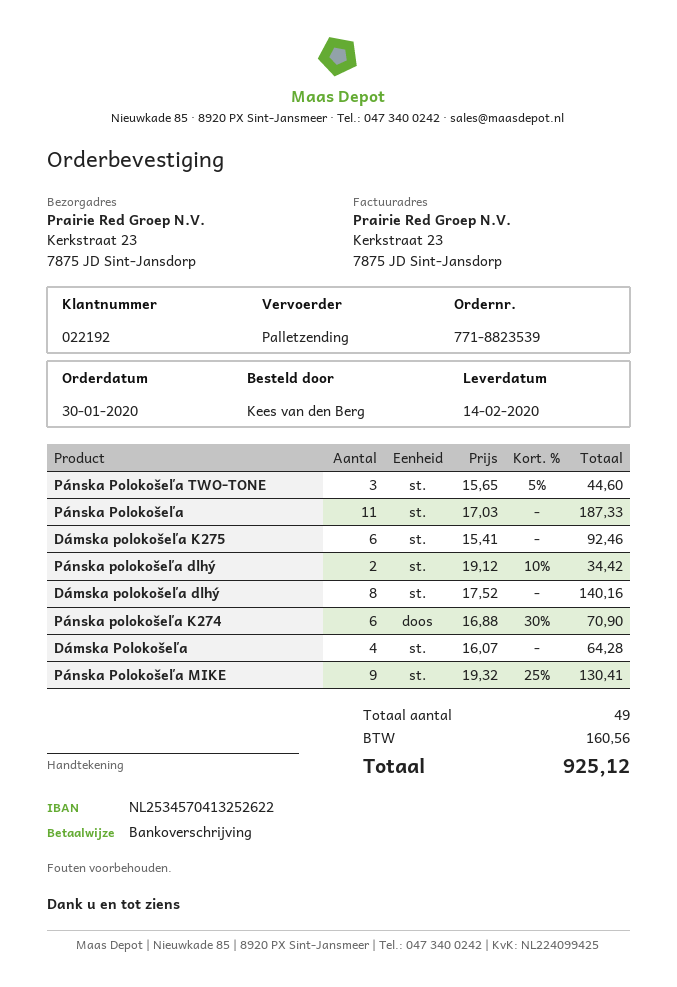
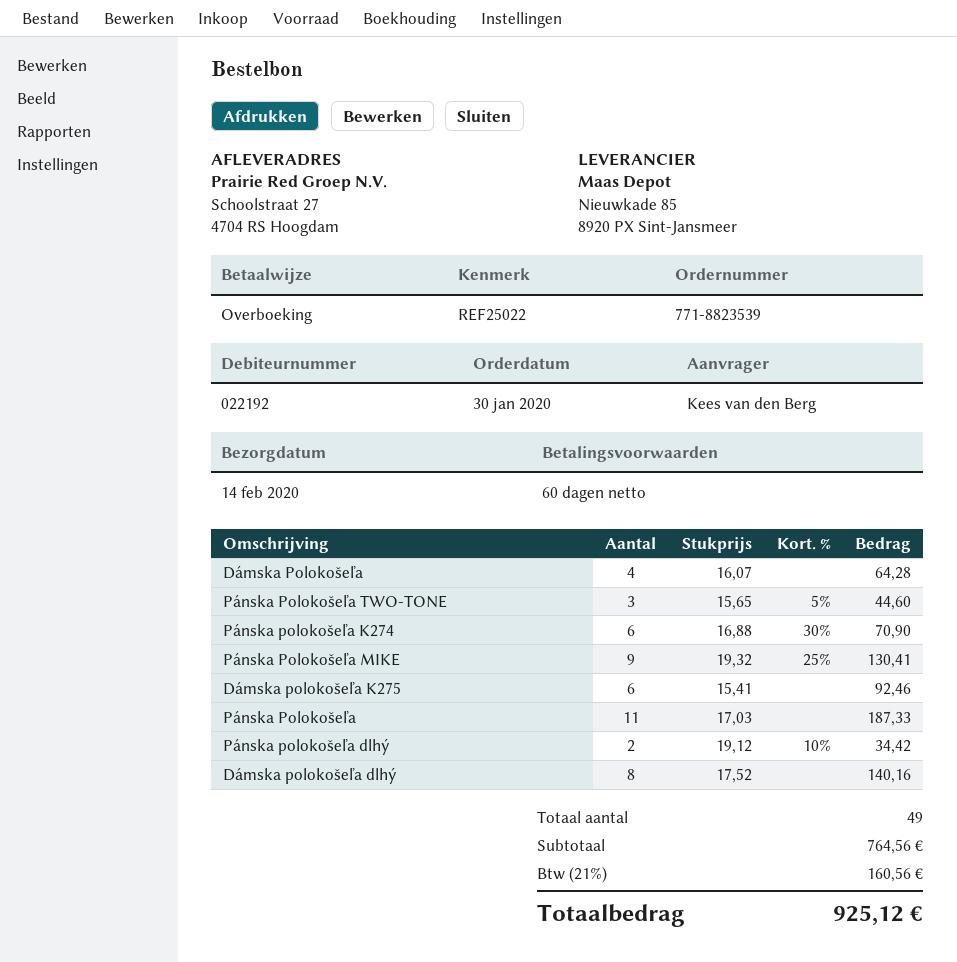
ship to: Kerkstraat 23, 7875 JD Sint-Jansdorp -> Schoolstraat 27, 4704 RS Hoogdam

